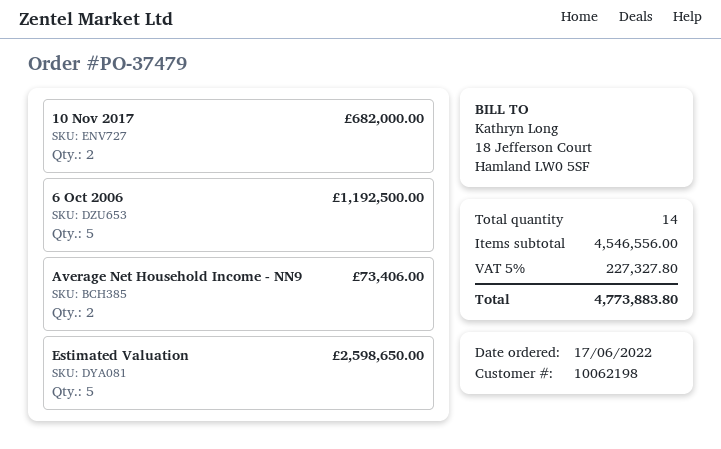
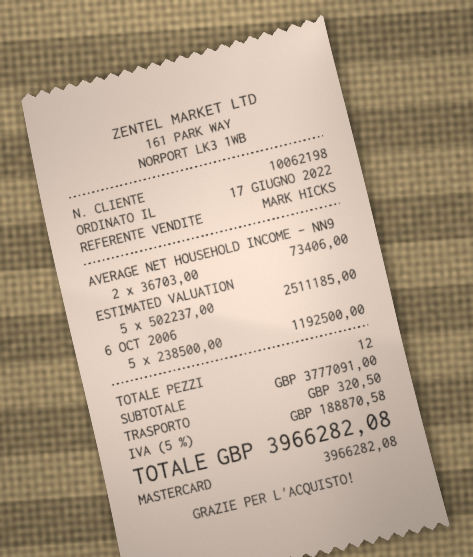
10 Nov 2017: 2 for 682000.00 -> none
Estimated Valuation: 5 for 2598650.00 -> 5 for 2511185.00
total quantity: 14 -> 12
subtotal: 4546556.00 -> 3777091.00
shipping: none -> 320.50
tax: 5% = 227327.80 -> 5% = 188870.58
total: 4773883.80 -> 3966282.08

